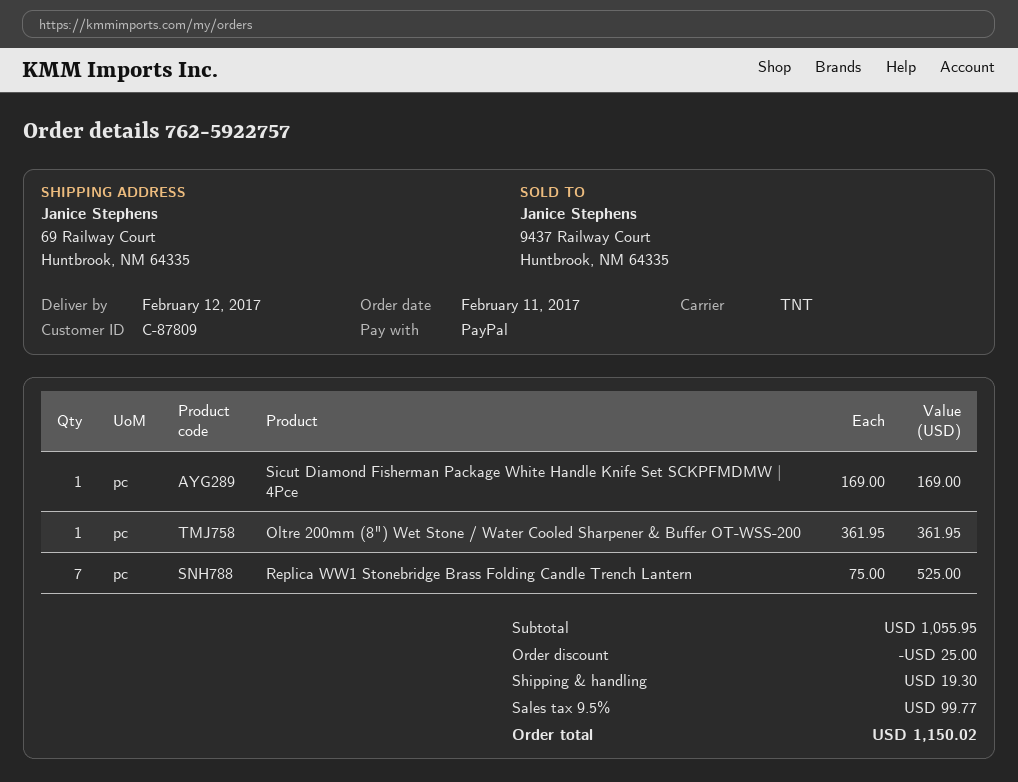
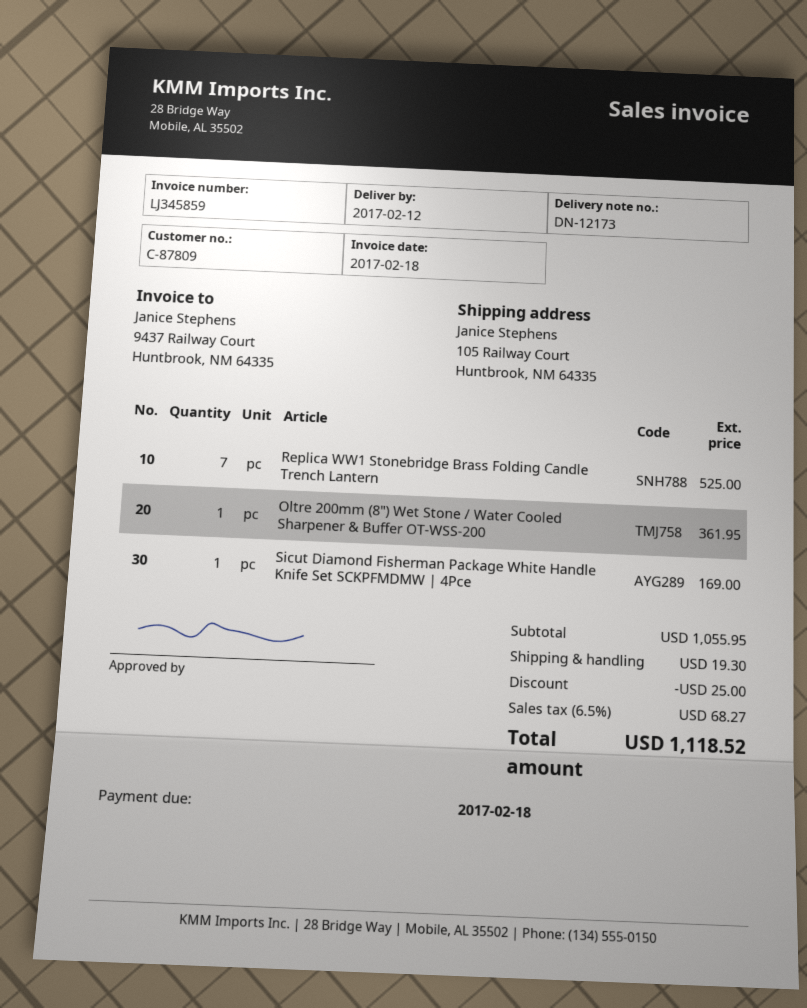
ship to: 69 Railway Court, Huntbrook, NM 64335 -> 105 Railway Court, Huntbrook, NM 64335
tax: 9.5% = 99.77 -> 6.5% = 68.27
total: 1150.02 -> 1118.52

